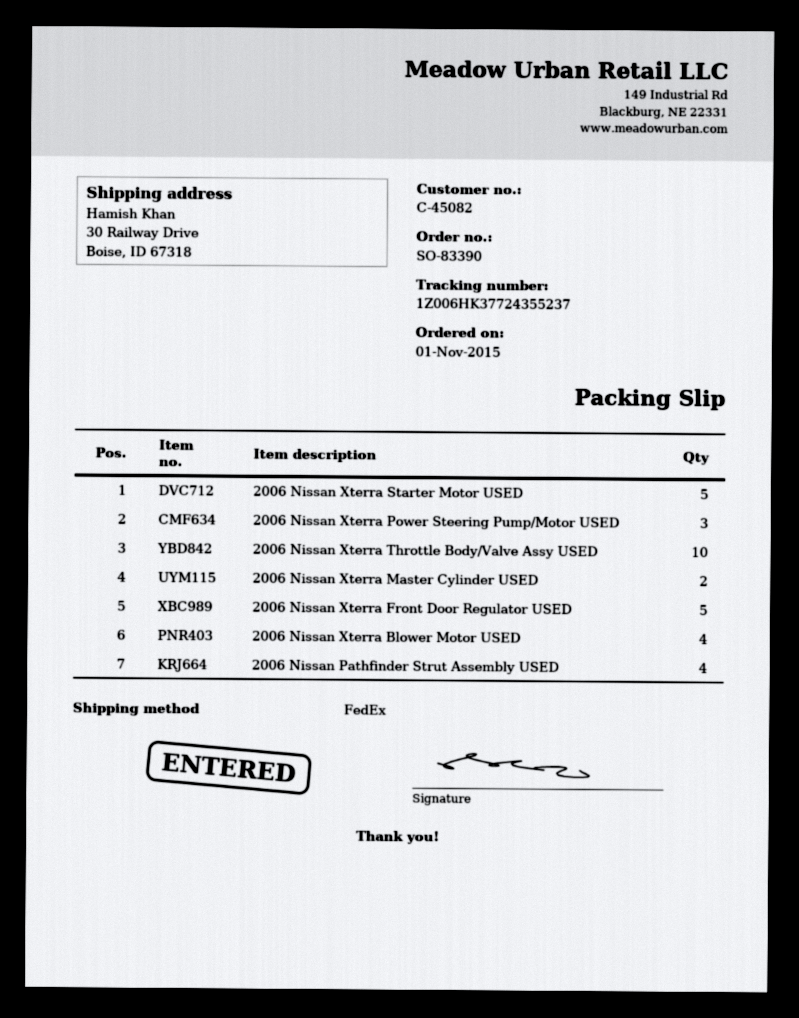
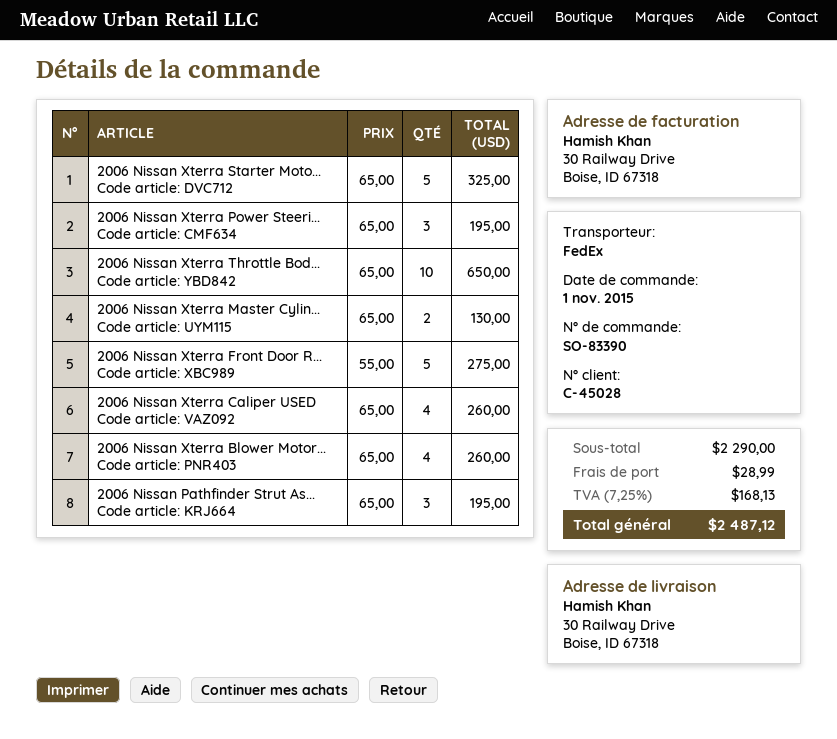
customer number: C-45082 -> C-45028
2006 Nissan Pathfinder Strut Assembly USED: 4 -> 3
2006 Nissan Xterra Caliper USED: none -> 4

